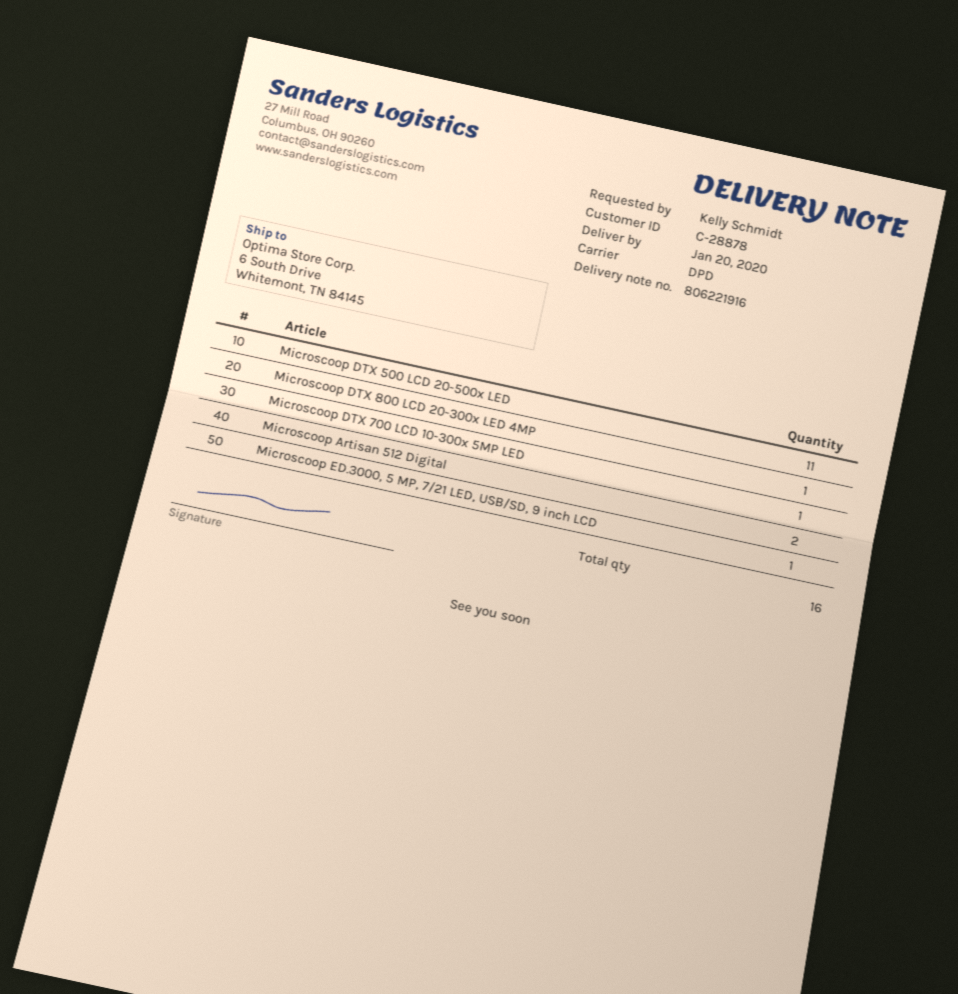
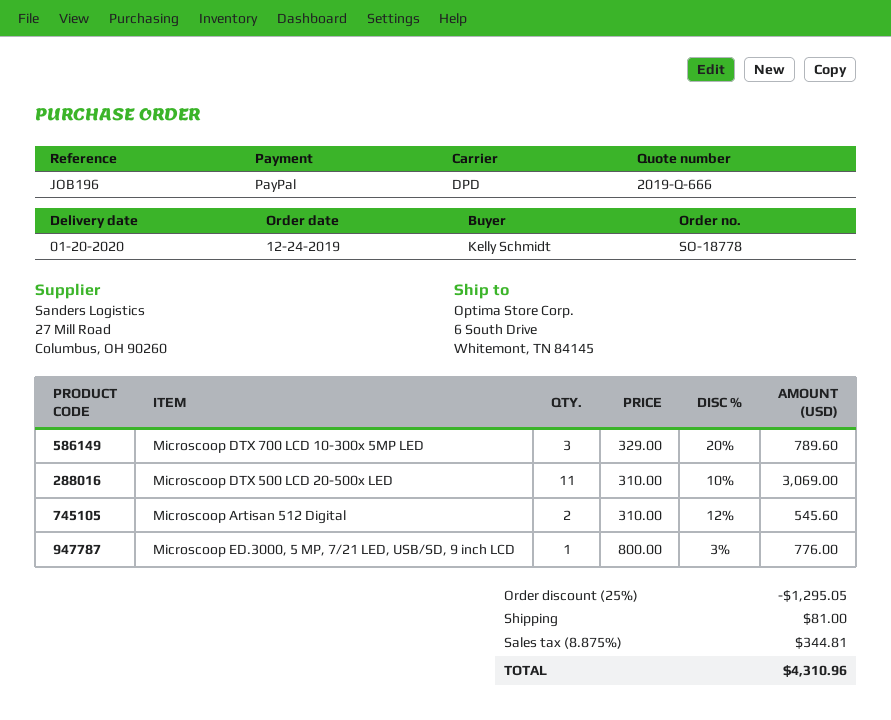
Microscoop DTX 800 LCD 20-300x LED 4MP: 1 -> none
Microscoop DTX 700 LCD 10-300x 5MP LED: 1 -> 3

